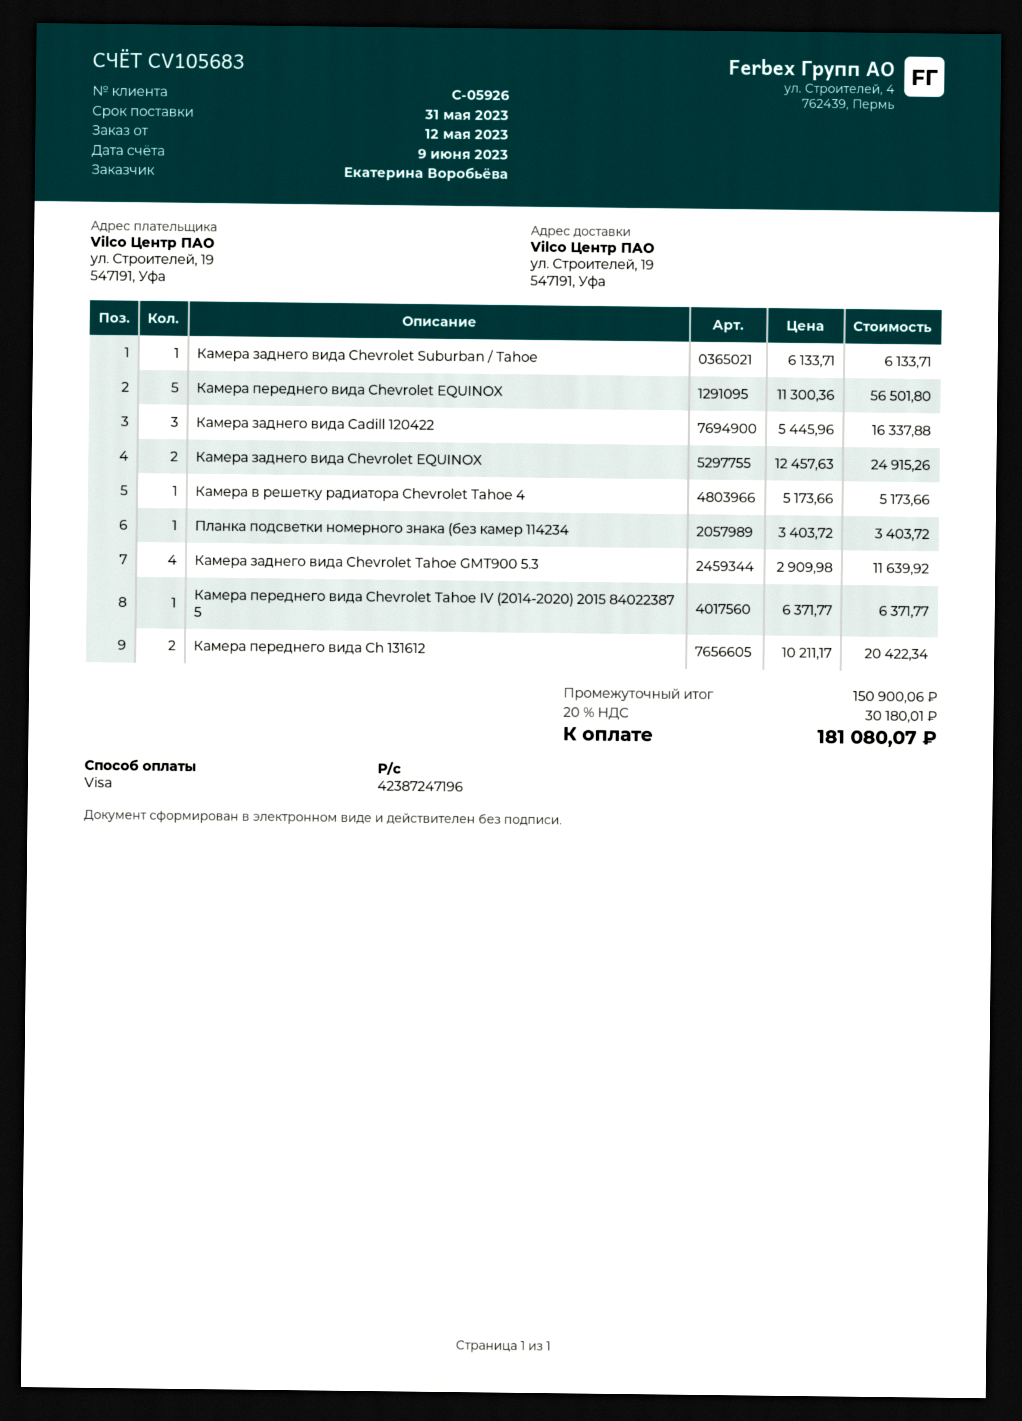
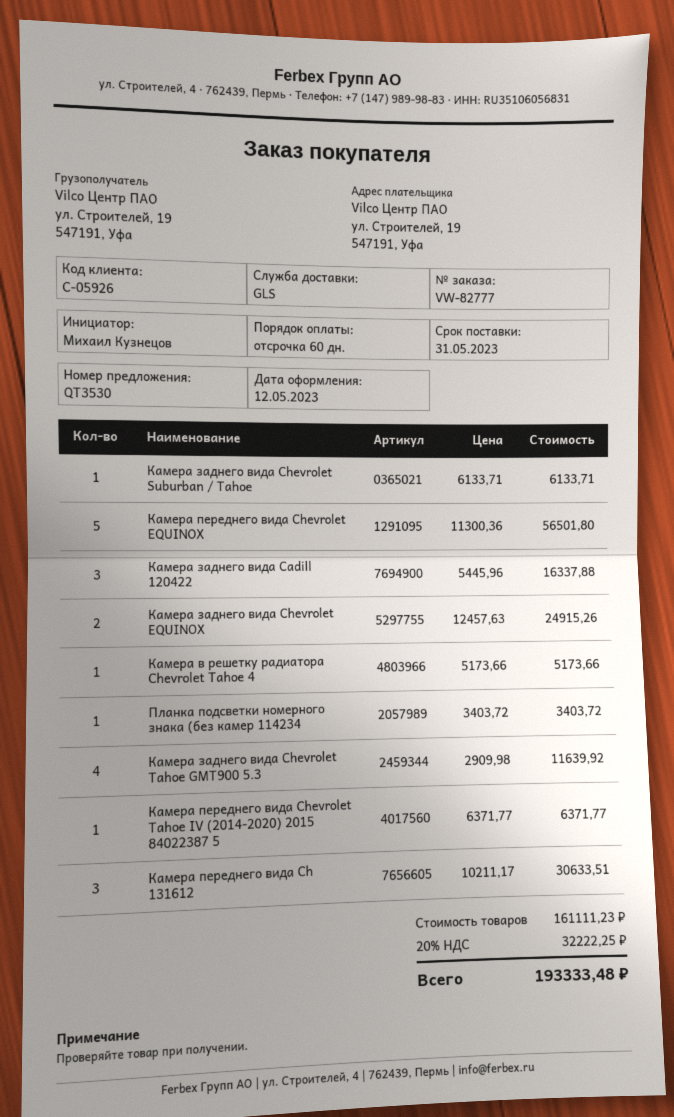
ordered by: Екатерина Воробьёва -> Михаил Кузнецов
Камера переднего вида Ch 131612: 2 x 10211.17 = 20422.34 -> 3 x 10211.17 = 30633.51
subtotal: 150900.06 -> 161111.23
tax: 20% = 30180.01 -> 20% = 32222.25
total: 181080.07 -> 193333.48

